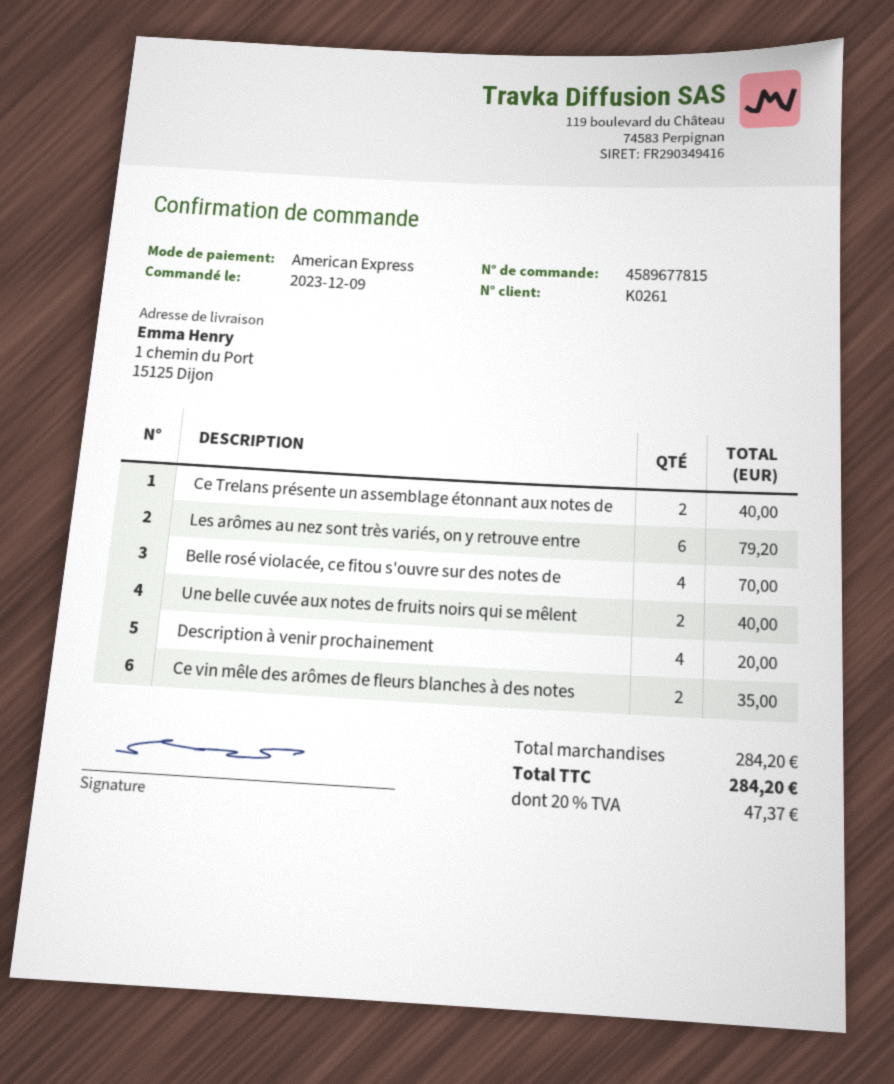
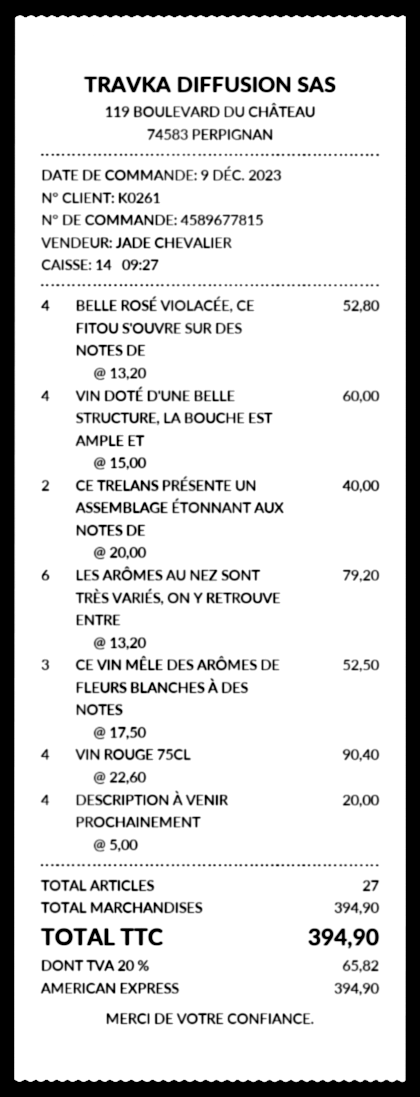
Belle rosé violacée, ce fitou s'ouvre sur des notes de: 4 for 70.00 -> 4 for 52.80
Une belle cuvée aux notes de fruits noirs qui se mêlent: 2 for 40.00 -> none
Ce vin mêle des arômes de fleurs blanches à des notes: 2 for 35.00 -> 3 for 52.50
VIN DOTÉ D'UNE BELLE STRUCTURE, LA BOUCHE EST AMPLE ET: none -> 4 for 60.00
VIN ROUGE 75CL: none -> 4 for 90.40
subtotal: 284.20 -> 394.90
tax: 20% = 47.37 -> 20% = 65.82
total: 284.20 -> 394.90

